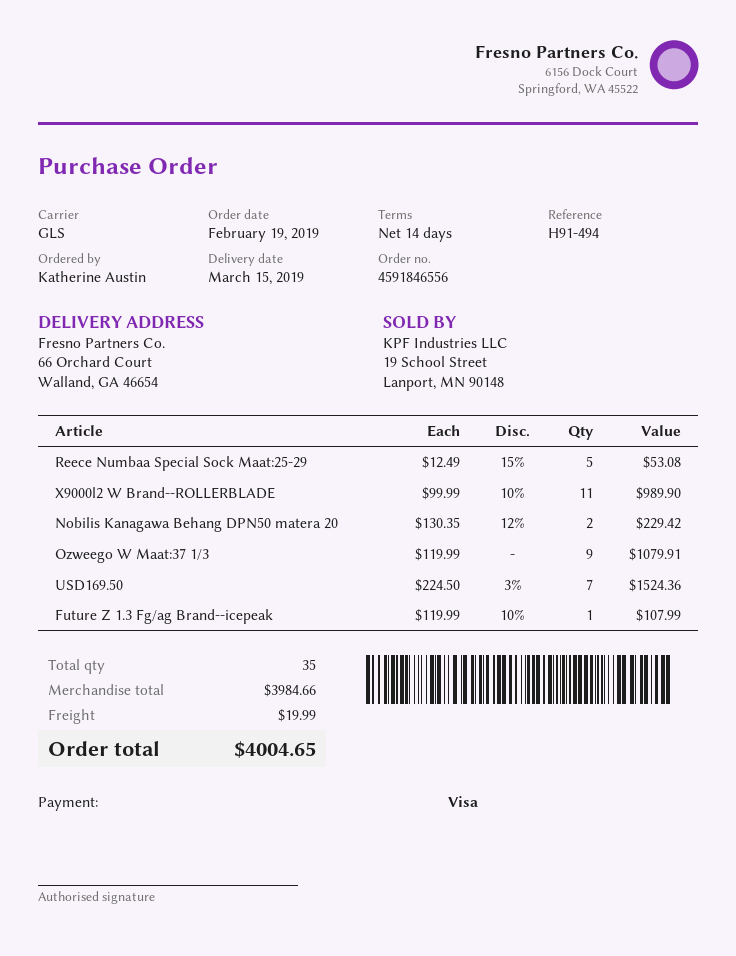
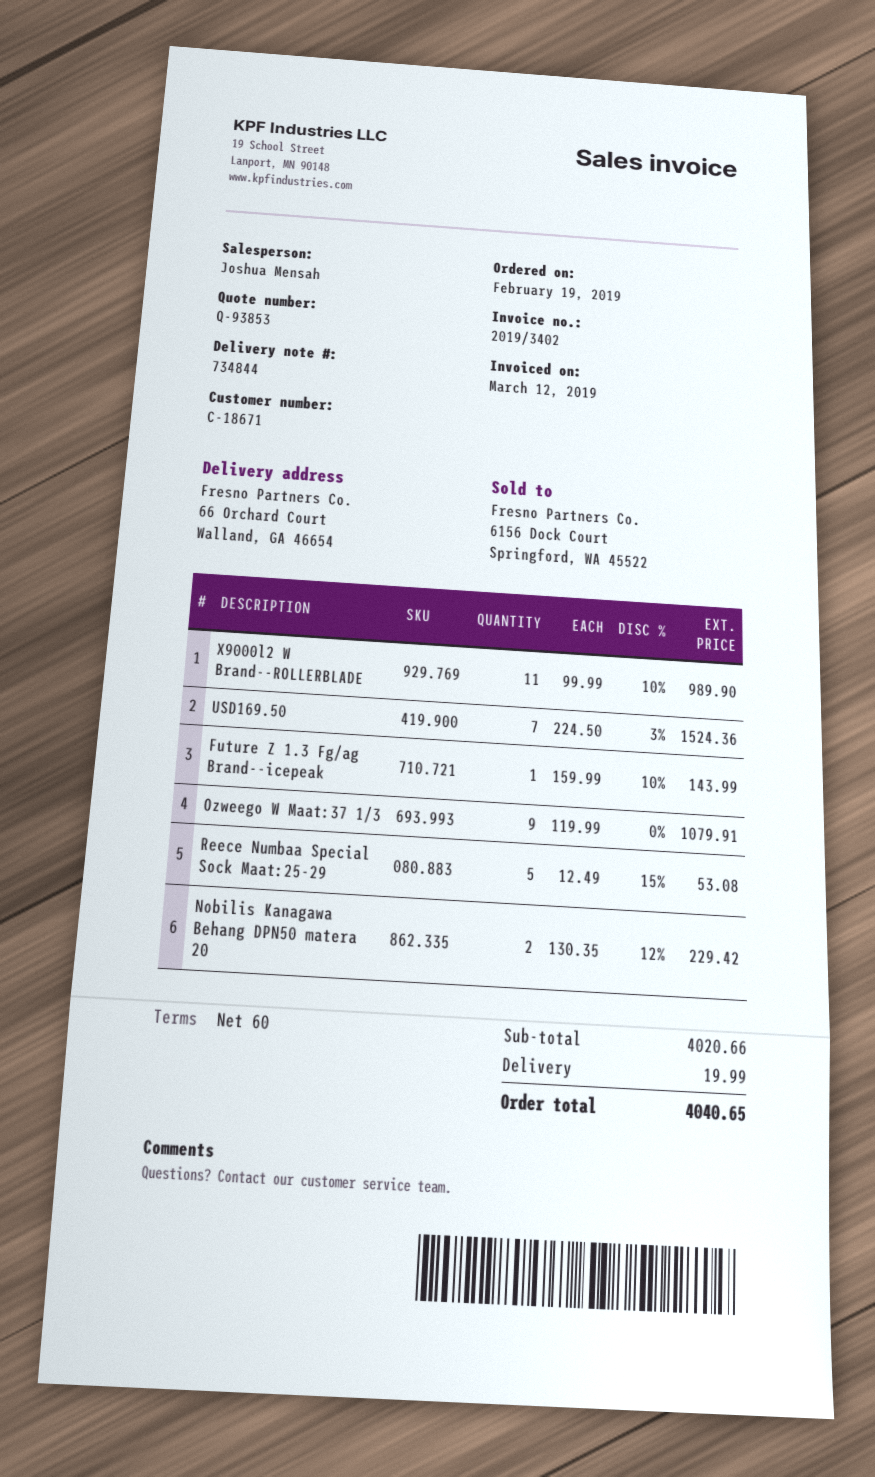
payment terms: 14 days -> 60 days
Future Z 1.3 Fg/ag Brand--icepeak: 1 x 119.99 - 10% = 107.99 -> 1 x 159.99 - 10% = 143.99
subtotal: 3984.66 -> 4020.66
total: 4004.65 -> 4040.65

